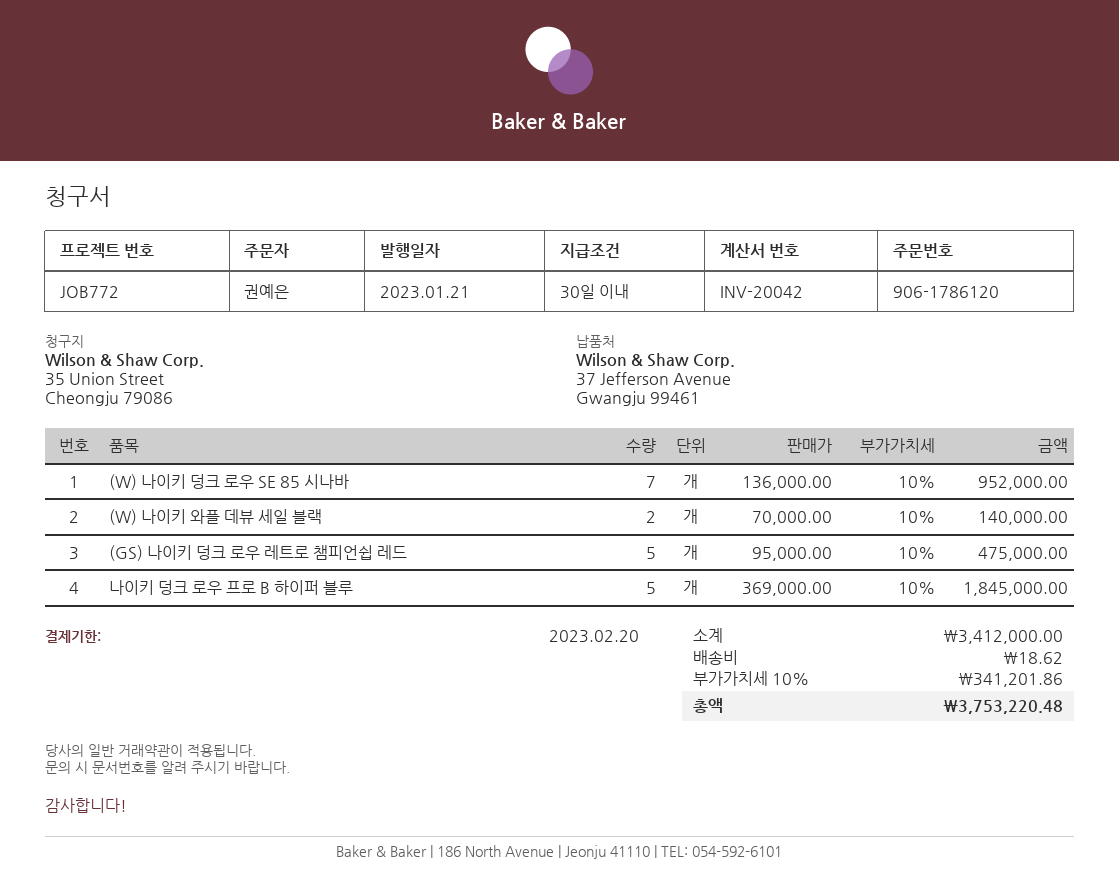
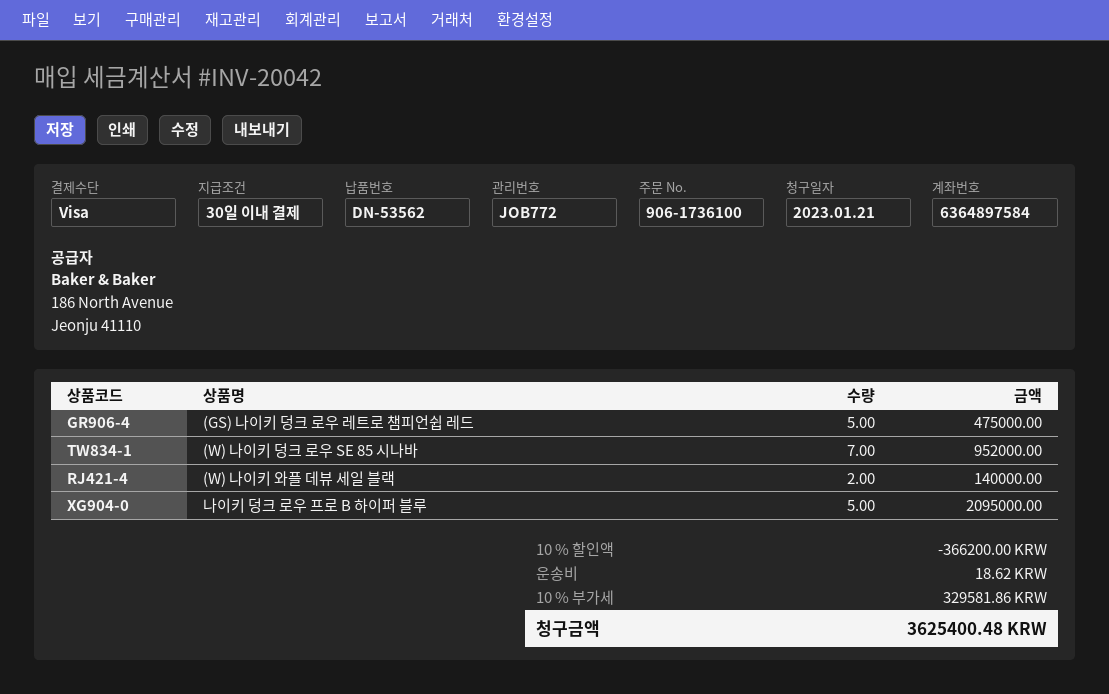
order number: 906-1786120 -> 906-1736100
나이키 덩크 로우 프로 B 하이퍼 블루: 5 for 1845000.00 -> 5 for 2095000.00
discount: none -> 10% = 366200.00
tax: 10% = 341201.86 -> 10% = 329581.86
total: 3753220.48 -> 3625400.48

